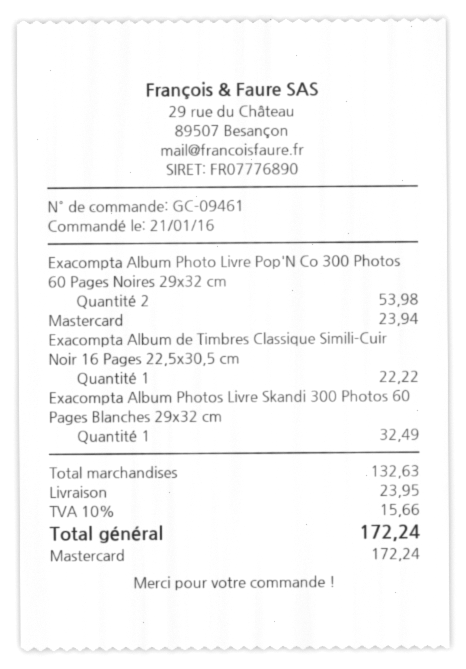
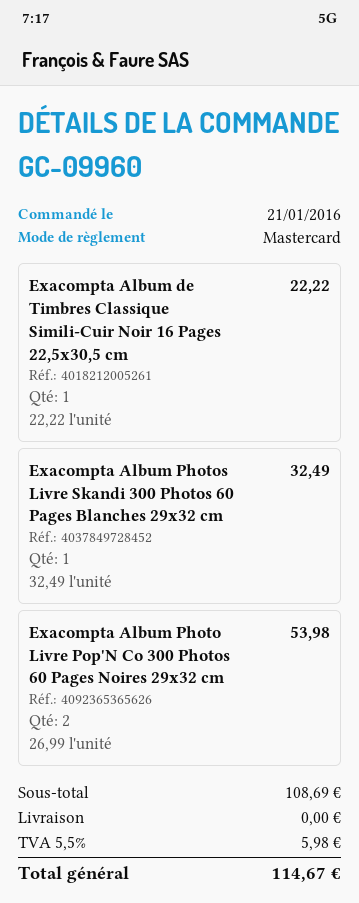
order number: GC-09461 -> GC-09960
Mastercard: 1 for 23.94 -> none
subtotal: 132.63 -> 108.69
shipping: 23.95 -> 0.00
tax: 10% = 15.66 -> 5.5% = 5.98
total: 172.24 -> 114.67

